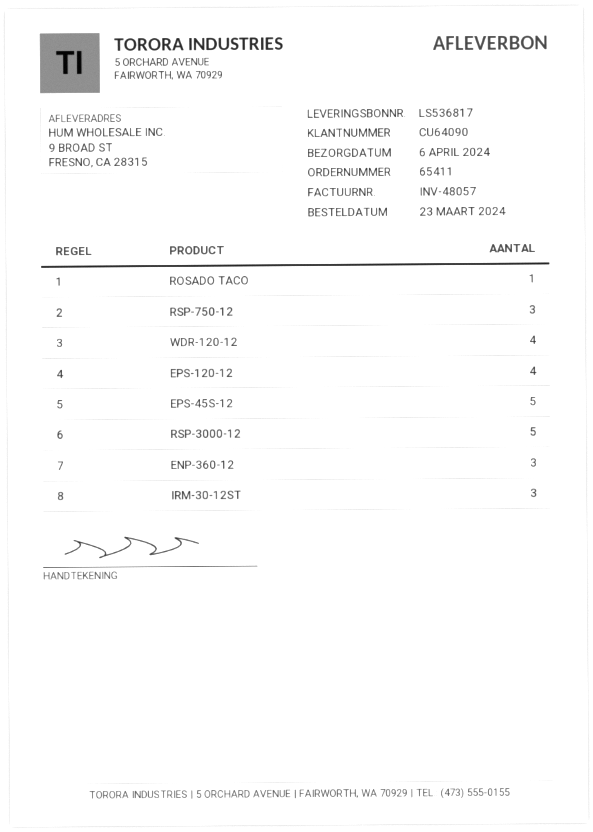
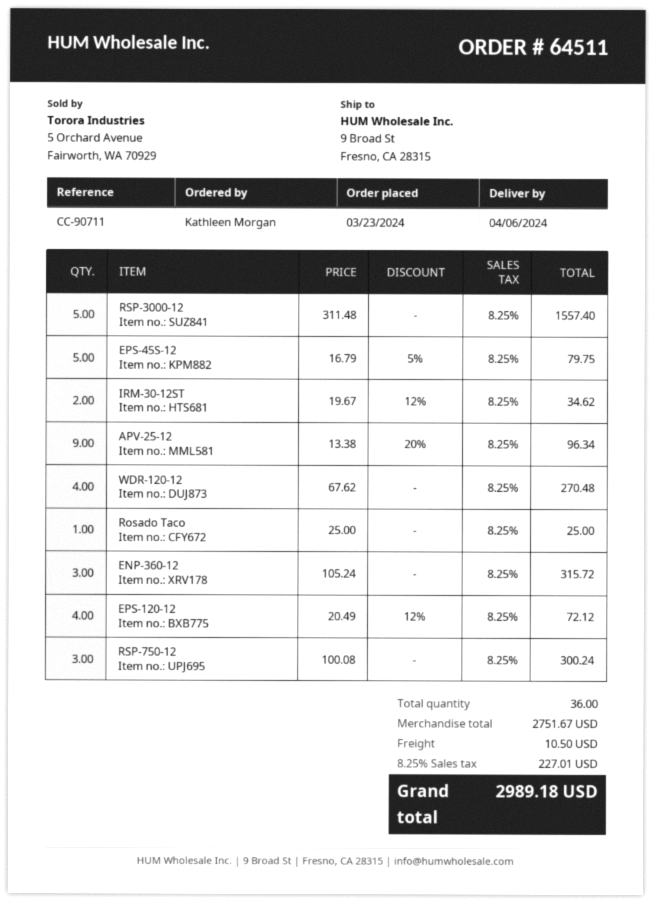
order number: 65411 -> 64511
IRM-30-12ST: 3 -> 2
APV-25-12: none -> 9

